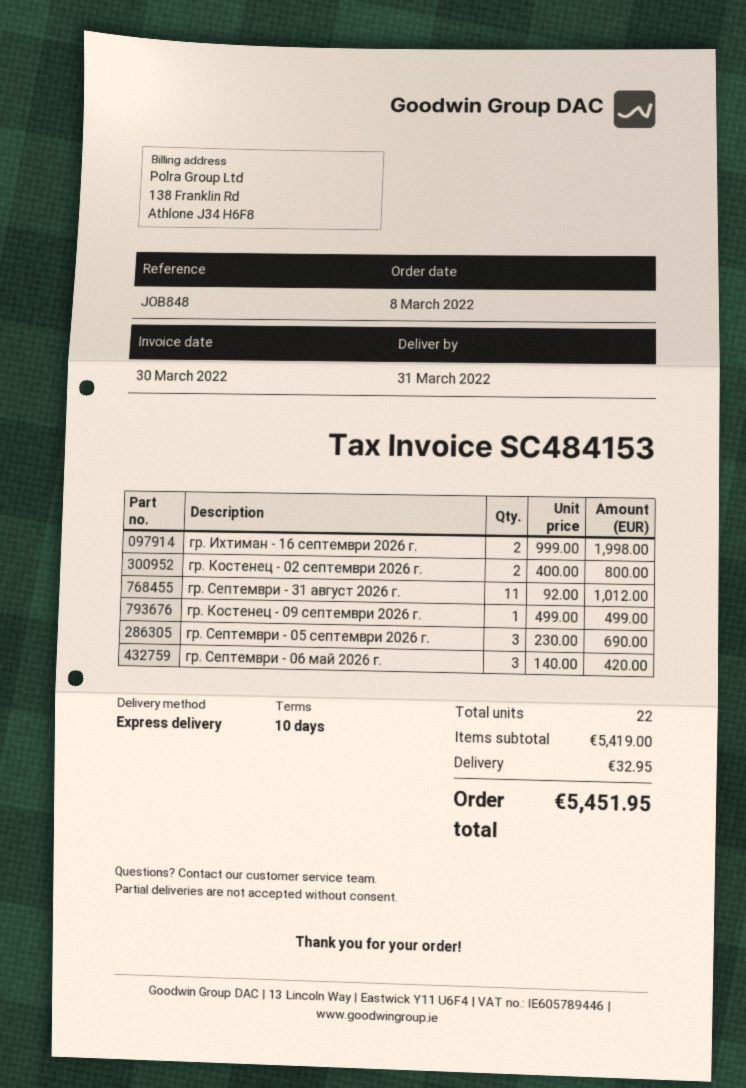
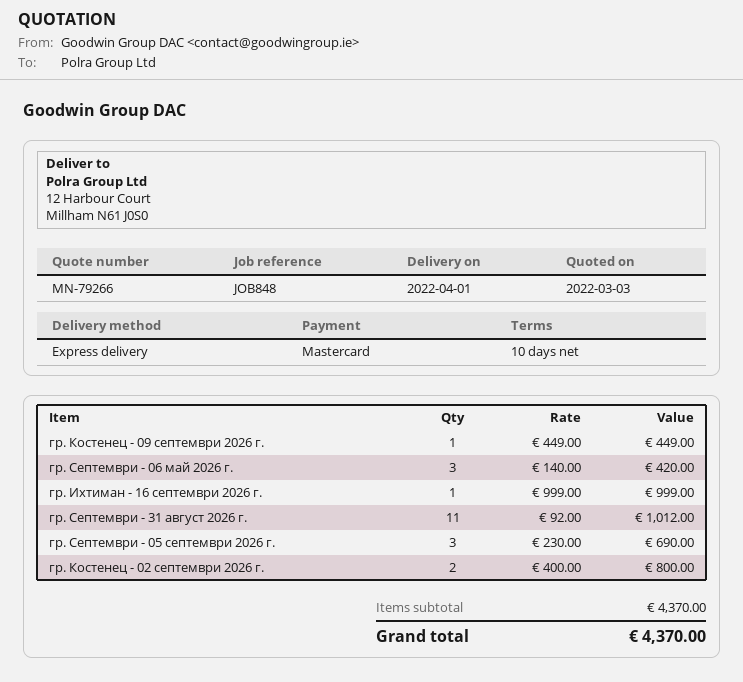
delivery date: 2022-03-31 -> 2022-04-01
гр. Ихтиман - 16 септември 2026 г.: 2 x 999.00 = 1998.00 -> 1 x 999.00 = 999.00
гр. Костенец - 09 септември 2026 г.: 1 x 499.00 = 499.00 -> 1 x 449.00 = 449.00
subtotal: 5419.00 -> 4370.00
shipping: 32.95 -> none
total: 5451.95 -> 4370.00

